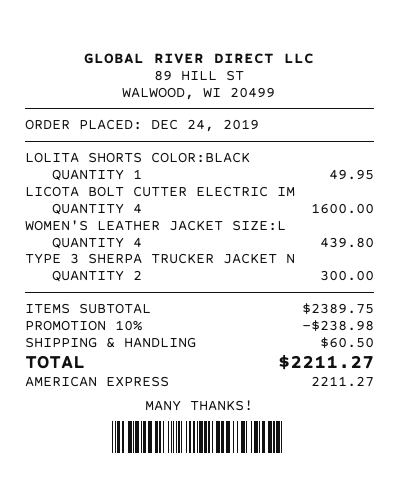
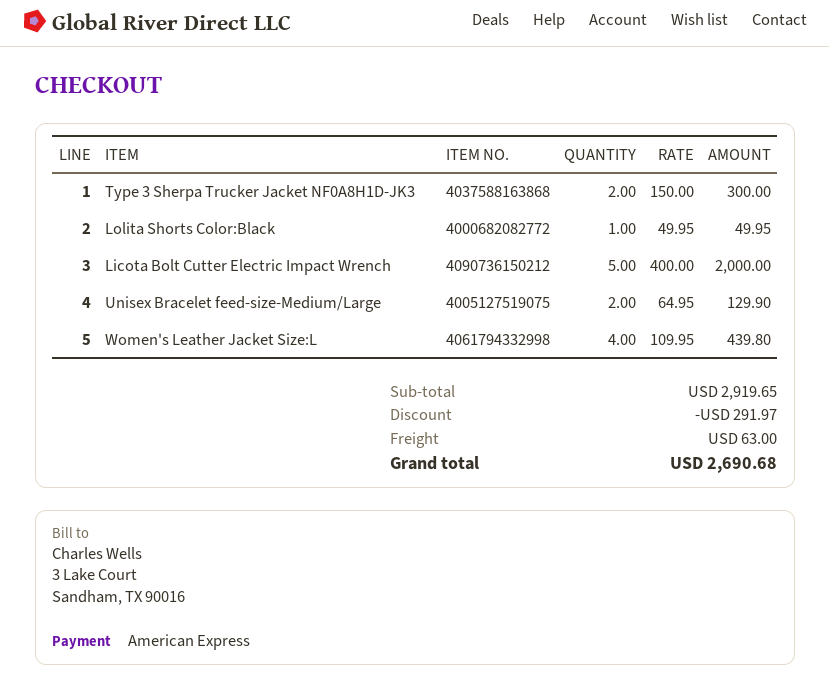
LICOTA BOLT CUTTER ELECTRIC IM: 4 for 1600.00 -> 5 for 2000.00
Unisex Bracelet feed-size-Medium/Large: none -> 2 for 129.90
subtotal: 2389.75 -> 2919.65
discount: 238.98 -> 291.97
shipping: 60.50 -> 63.00
total: 2211.27 -> 2690.68

